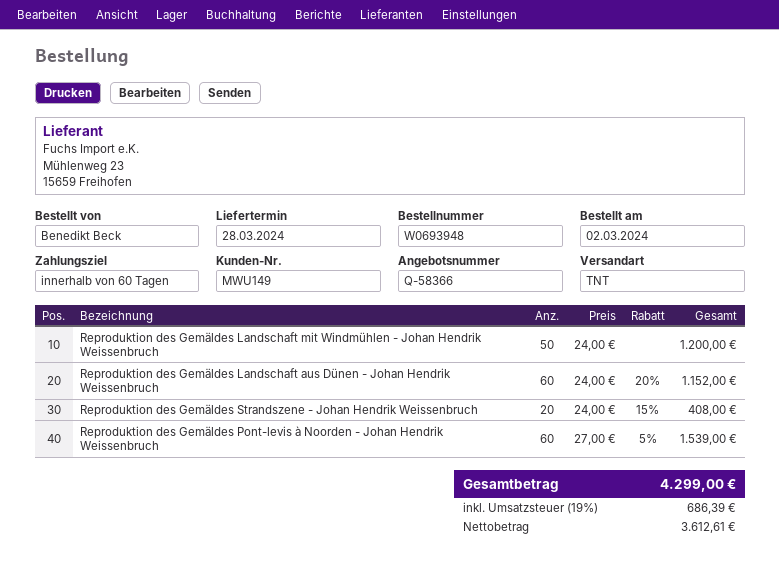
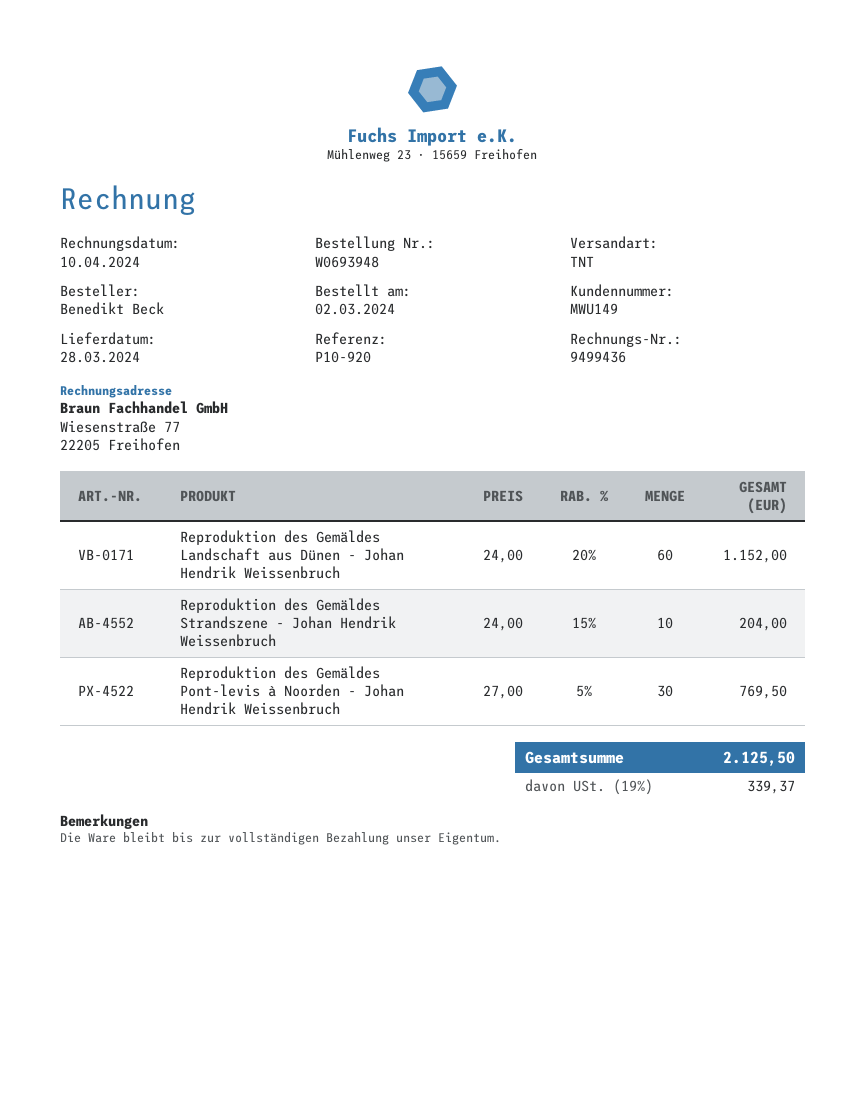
Reproduktion des Gemäldes Landschaft mit Windmühlen - Johan Hendrik Weissenbruch: 50 x 24.00 = 1200.00 -> none
Reproduktion des Gemäldes Strandszene - Johan Hendrik Weissenbruch: 20 x 24.00 - 15% = 408.00 -> 10 x 24.00 - 15% = 204.00
Reproduktion des Gemäldes Pont-levis à Noorden - Johan Hendrik Weissenbruch: 60 x 27.00 - 5% = 1539.00 -> 30 x 27.00 - 5% = 769.50
tax: 19% = 686.39 -> 19% = 339.37
total: 4299.00 -> 2125.50

